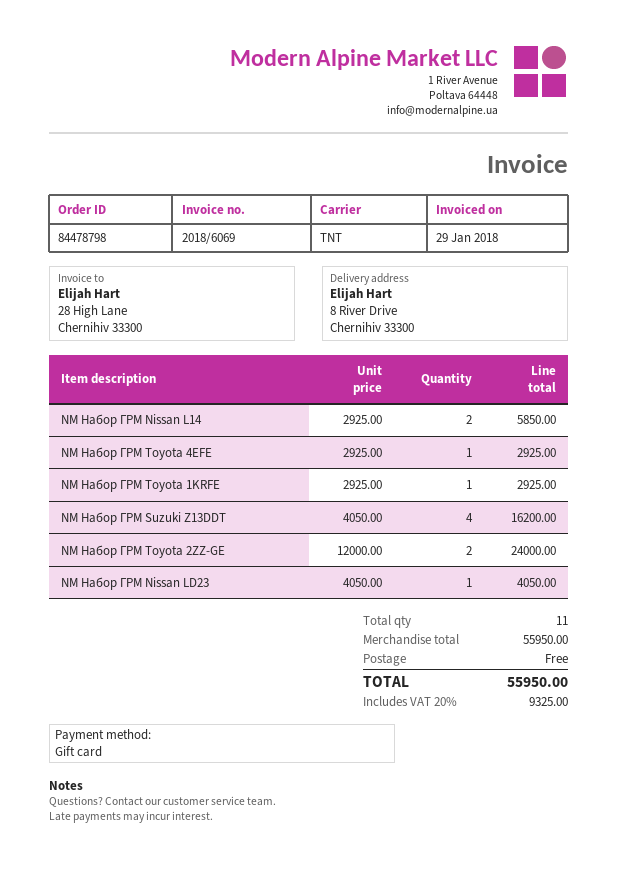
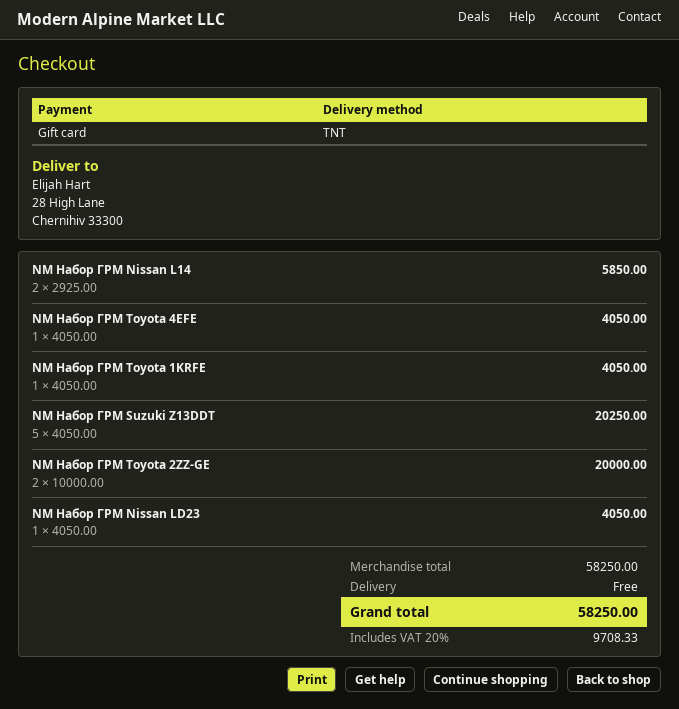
ship to: 8 River Drive, Chernihiv 33300 -> 28 High Lane, Chernihiv 33300
NM Набор ГРМ Toyota 4EFE: 1 x 2925.00 = 2925.00 -> 1 x 4050.00 = 4050.00
NM Набор ГРМ Toyota 1KRFE: 1 x 2925.00 = 2925.00 -> 1 x 4050.00 = 4050.00
NM Набор ГРМ Suzuki Z13DDT: 4 x 4050.00 = 16200.00 -> 5 x 4050.00 = 20250.00
NM Набор ГРМ Toyota 2ZZ-GE: 2 x 12000.00 = 24000.00 -> 2 x 10000.00 = 20000.00
subtotal: 55950.00 -> 58250.00
tax: 20% = 9325.00 -> 20% = 9708.33
total: 55950.00 -> 58250.00

